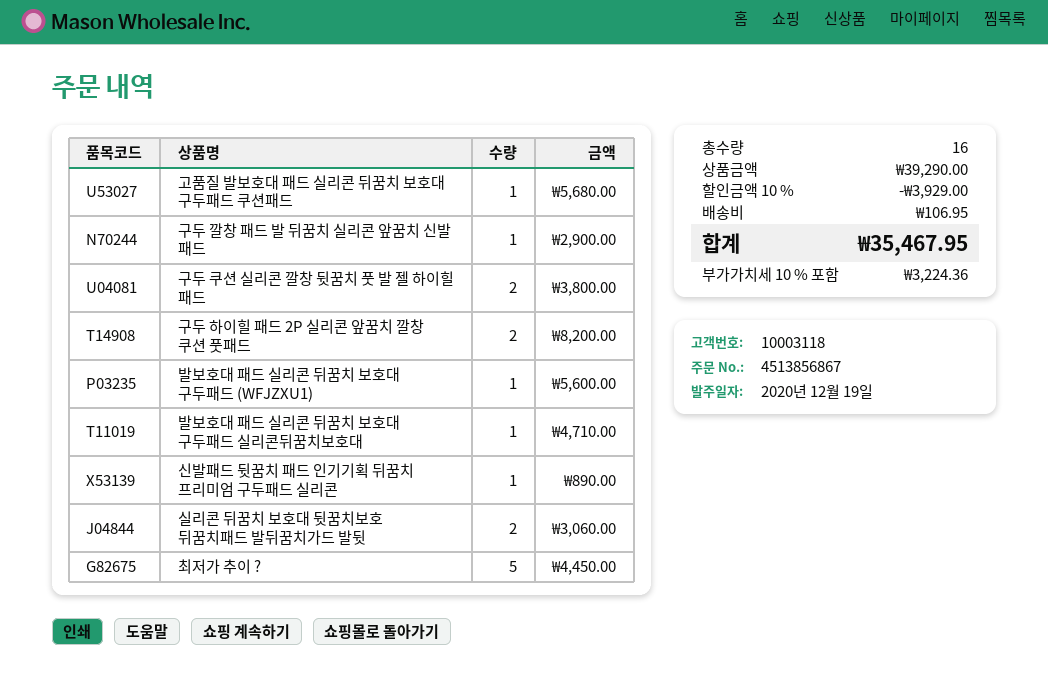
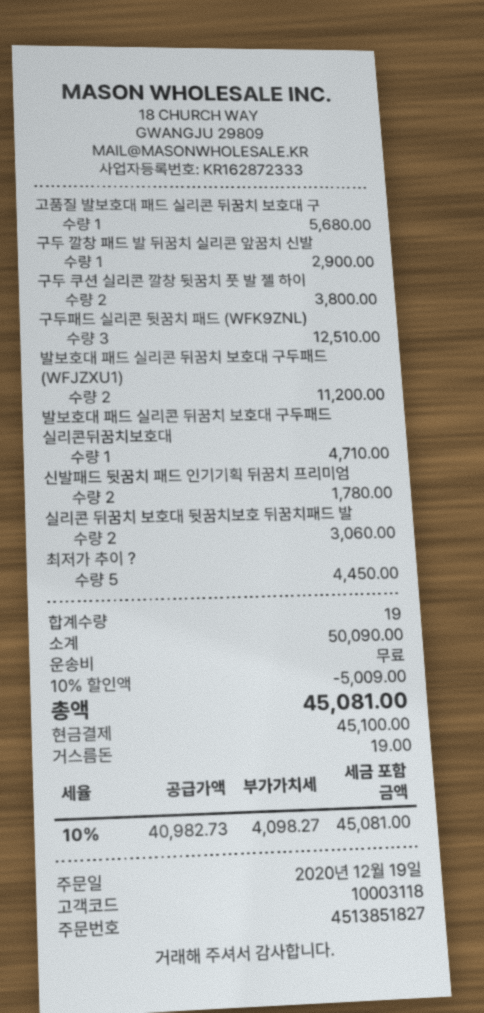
order number: 4513856867 -> 4513851827
구두 하이힐 패드 2P 실리콘 앞꿈치 깔창 쿠션 풋패드: 2 for 8200.00 -> none
발보호대 패드 실리콘 뒤꿈치 보호대 구두패드 (WFJZXU1): 1 for 5600.00 -> 2 for 11200.00
신발패드 뒷꿈치 패드 인기기획 뒤꿈치 프리미엄 구두패드 실리콘: 1 for 890.00 -> 2 for 1780.00
구두패드 실리콘 뒷꿈치 패드 (WFK9ZNL): none -> 3 for 12510.00
total quantity: 16 -> 19
subtotal: 39290.00 -> 50090.00
discount: 10% = 3929.00 -> 10% = 5009.00
shipping: 106.95 -> 0.00
tax: 10% = 3224.36 -> 10% = 4098.27
total: 35467.95 -> 45081.00

